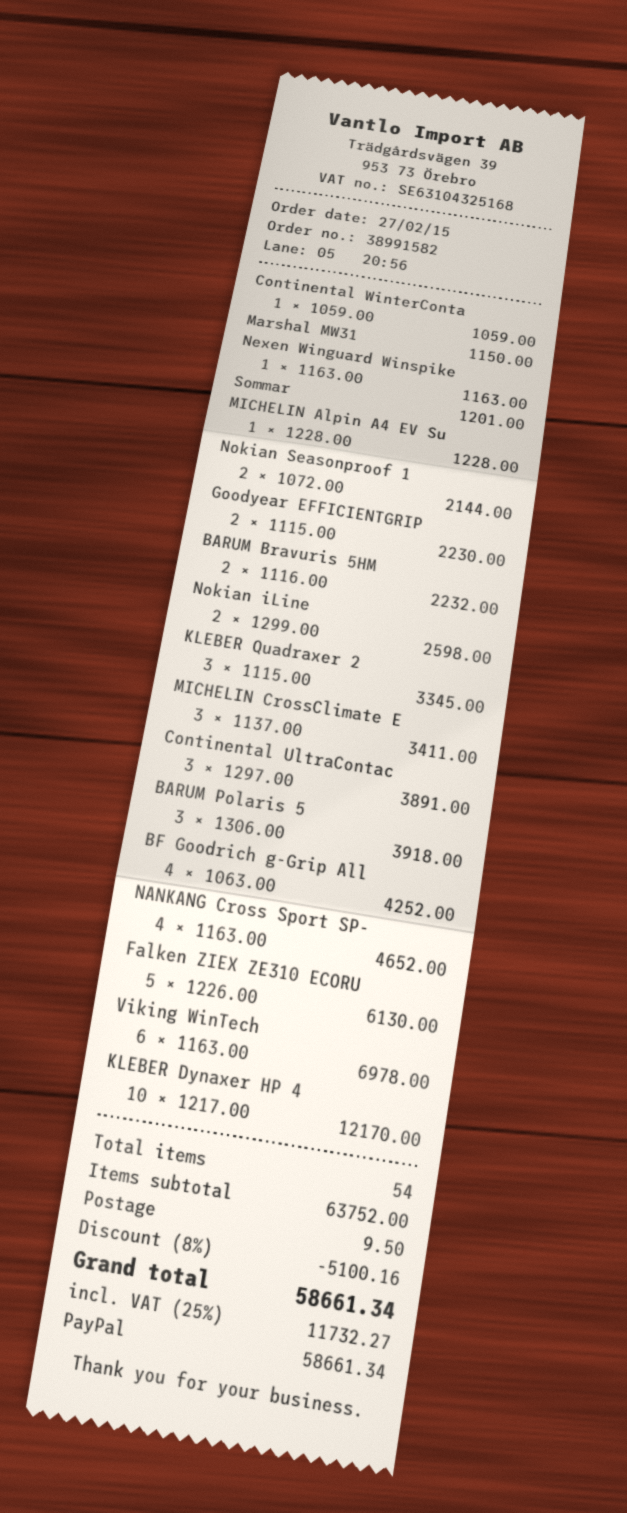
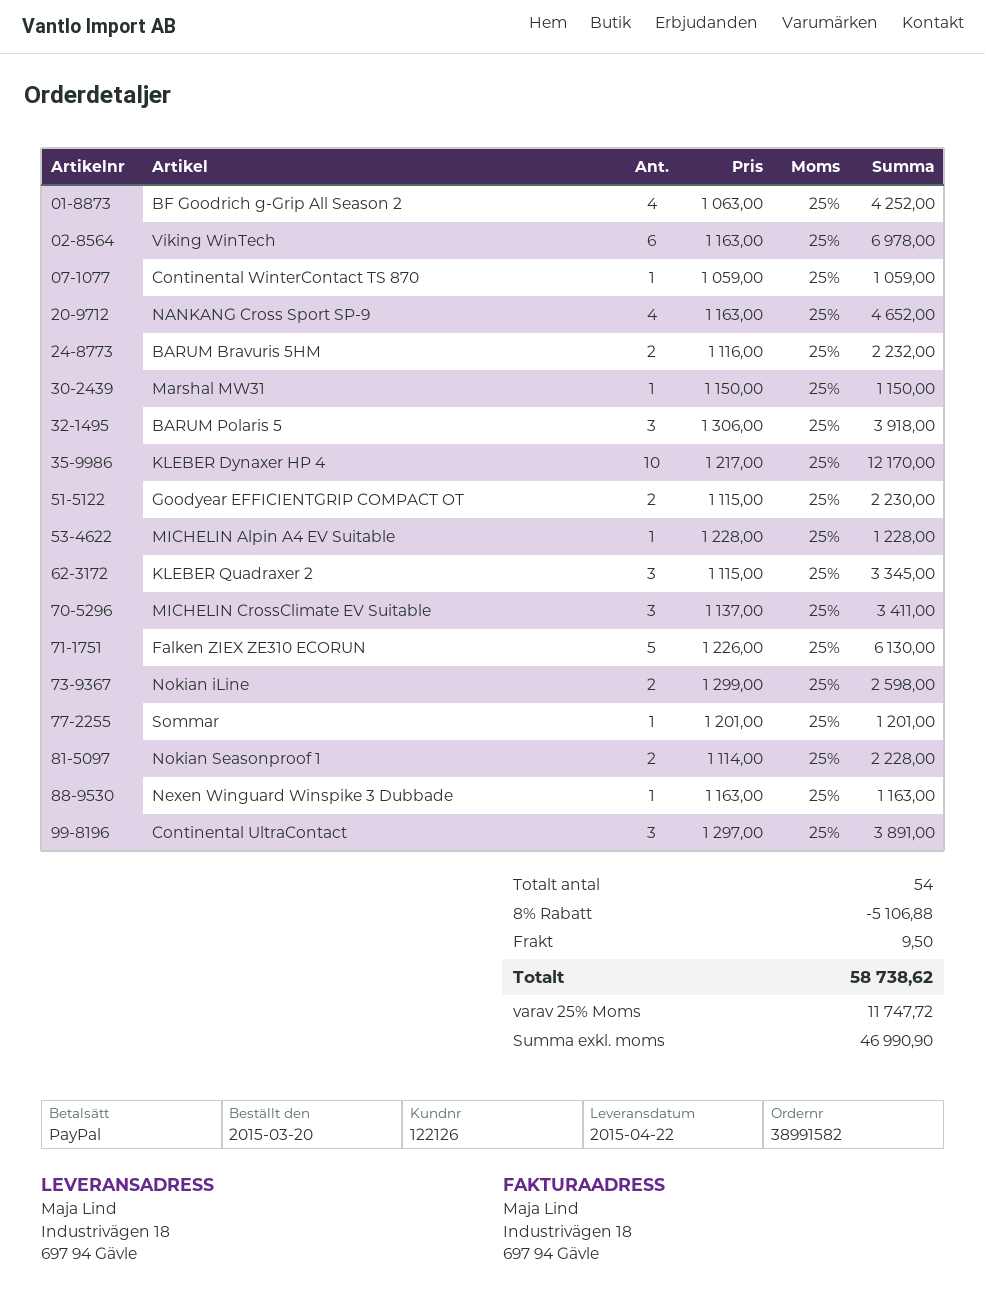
order date: 2015-02-27 -> 2015-03-20
Nokian Seasonproof 1: 2 x 1072.00 = 2144.00 -> 2 x 1114.00 = 2228.00
discount: 8% = 5100.16 -> 8% = 5106.88
tax: 25% = 11732.27 -> 25% = 11747.72
total: 58661.34 -> 58738.62

